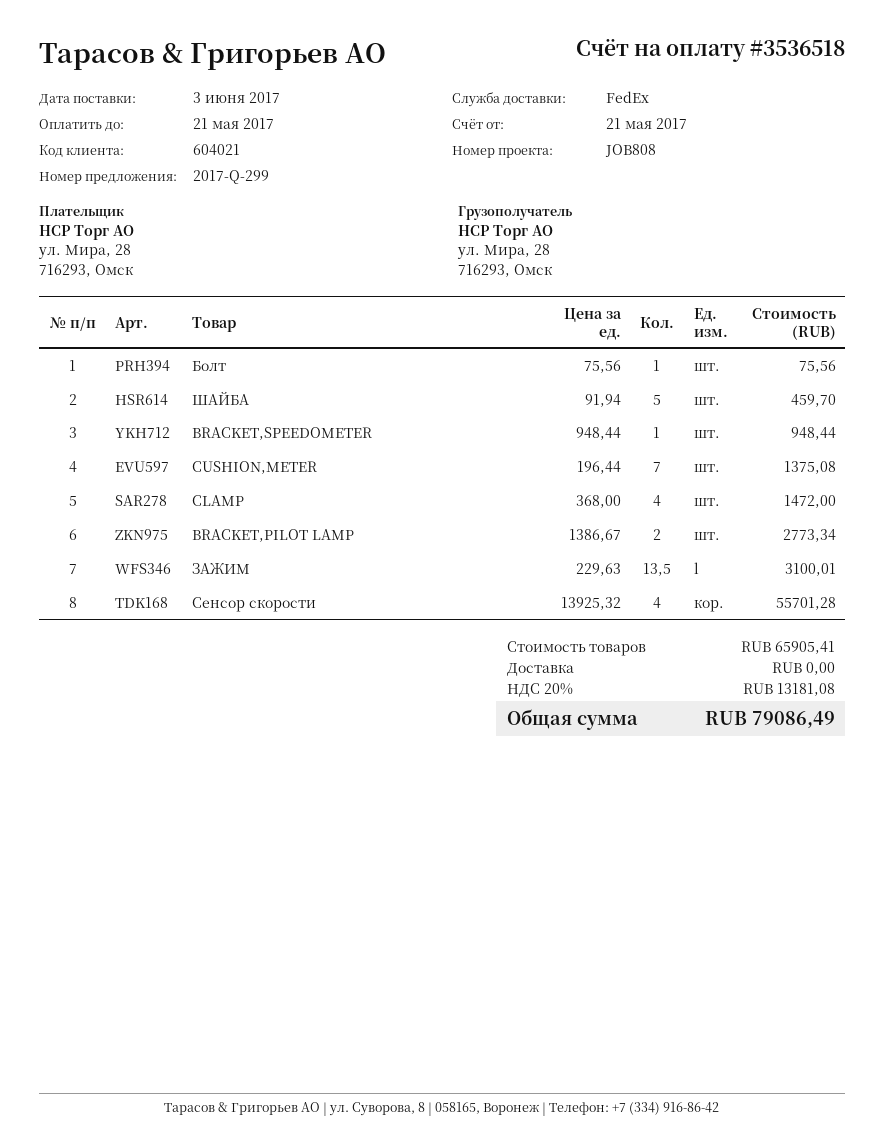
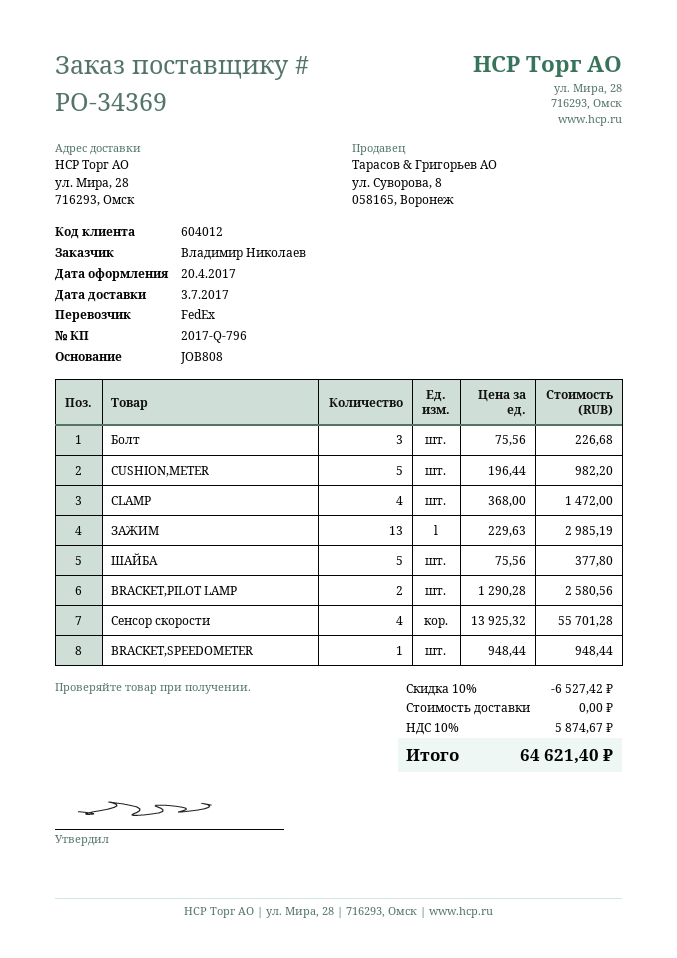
quote number: 2017-Q-299 -> 2017-Q-796
delivery date: 2017-06-03 -> 2017-07-03
customer number: 604021 -> 604012
Болт: 1 x 75.56 = 75.56 -> 3 x 75.56 = 226.68
ШАЙБА: 5 x 91.94 = 459.70 -> 5 x 75.56 = 377.80
CUSHION,METER: 7 x 196.44 = 1375.08 -> 5 x 196.44 = 982.20
BRACKET,PILOT LAMP: 2 x 1386.67 = 2773.34 -> 2 x 1290.28 = 2580.56
ЗАЖИМ: 13.5 x 229.63 = 3100.01 -> 13 x 229.63 = 2985.19
discount: none -> 10% = 6527.42
tax: 20% = 13181.08 -> 10% = 5874.67
total: 79086.49 -> 64621.40

